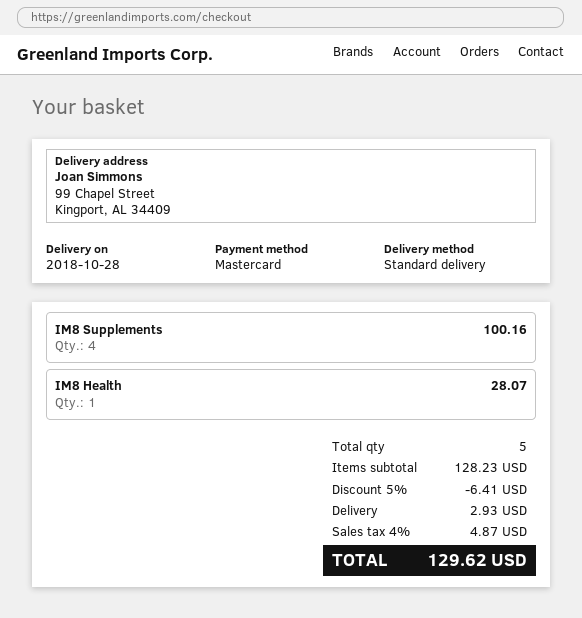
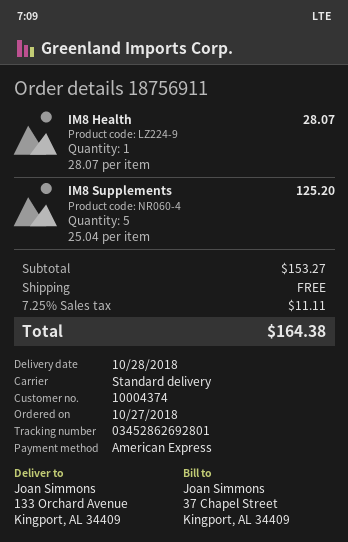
payment method: Mastercard -> American Express
ship to: 99 Chapel Street, Kingport, AL 34409 -> 133 Orchard Avenue, Kingport, AL 34409
IM8 Supplements: 4 for 100.16 -> 5 for 125.20
subtotal: 128.23 -> 153.27
discount: 5% = 6.41 -> none
shipping: 2.93 -> 0.00
tax: 4% = 4.87 -> 7.25% = 11.11
total: 129.62 -> 164.38

